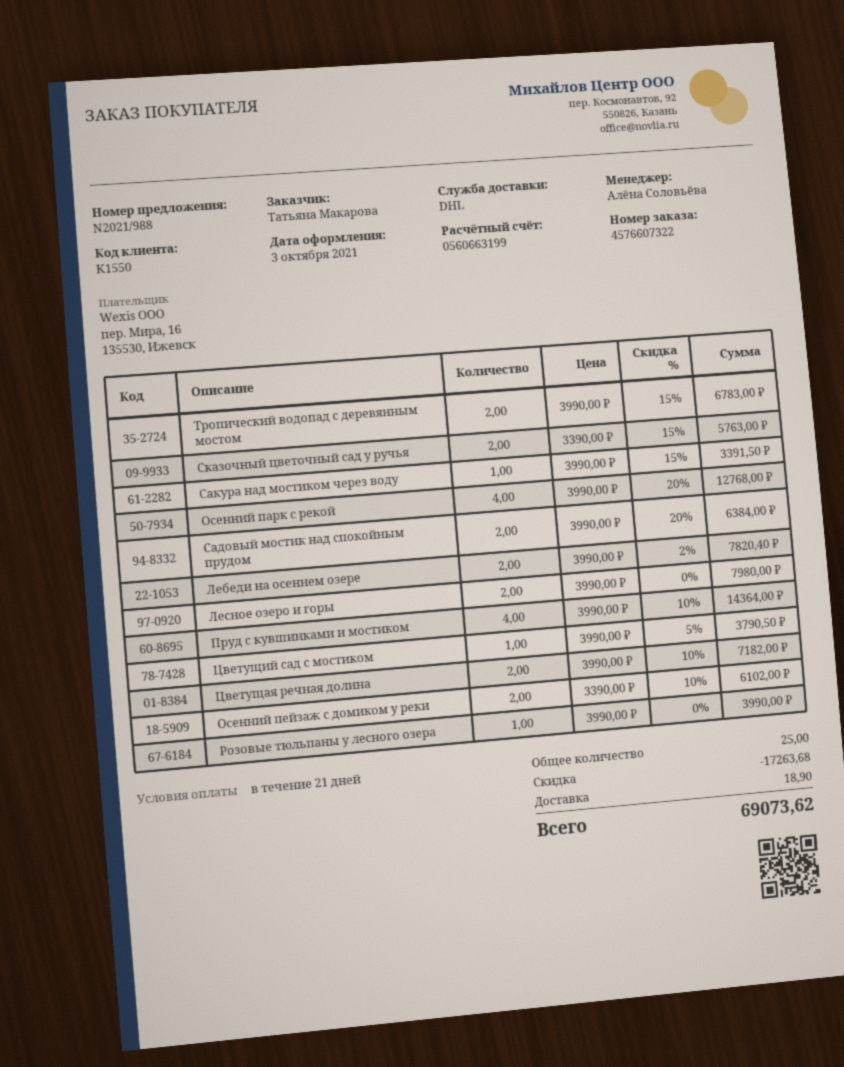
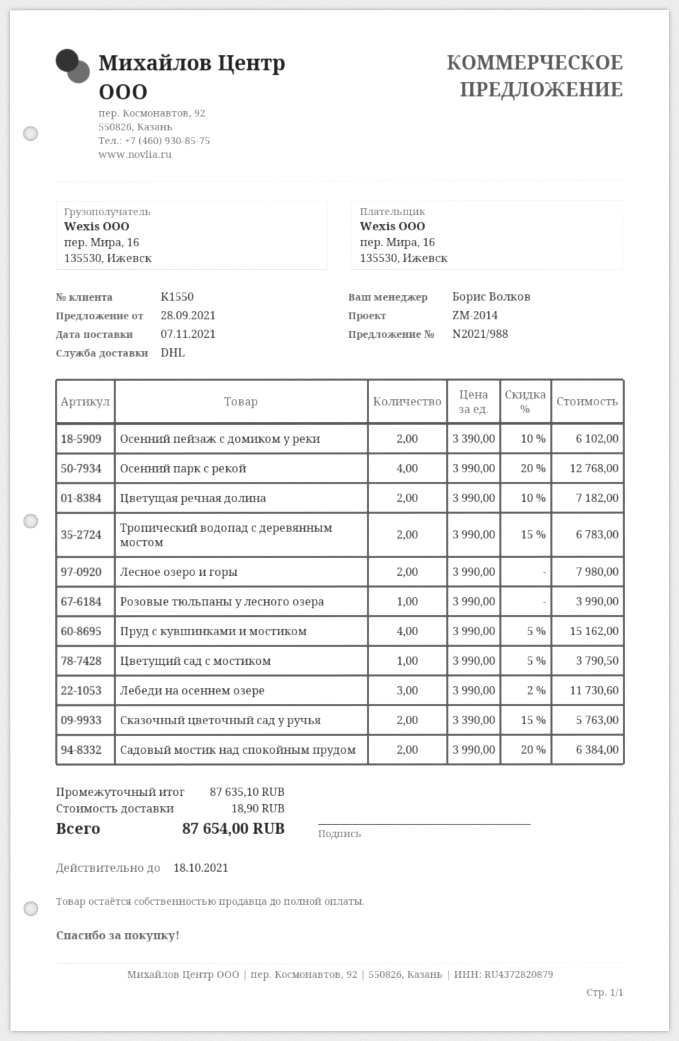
sales rep: Алёна Соловьёва -> Борис Волков
Сакура над мостиком через воду: 1 x 3990.00 - 15% = 3391.50 -> none
Лебеди на осеннем озере: 2 x 3990.00 - 2% = 7820.40 -> 3 x 3990.00 - 2% = 11730.60
Пруд с кувшинками и мостиком: 4 x 3990.00 - 10% = 14364.00 -> 4 x 3990.00 - 5% = 15162.00
discount: 17263.68 -> none
total: 69073.62 -> 87654.00

